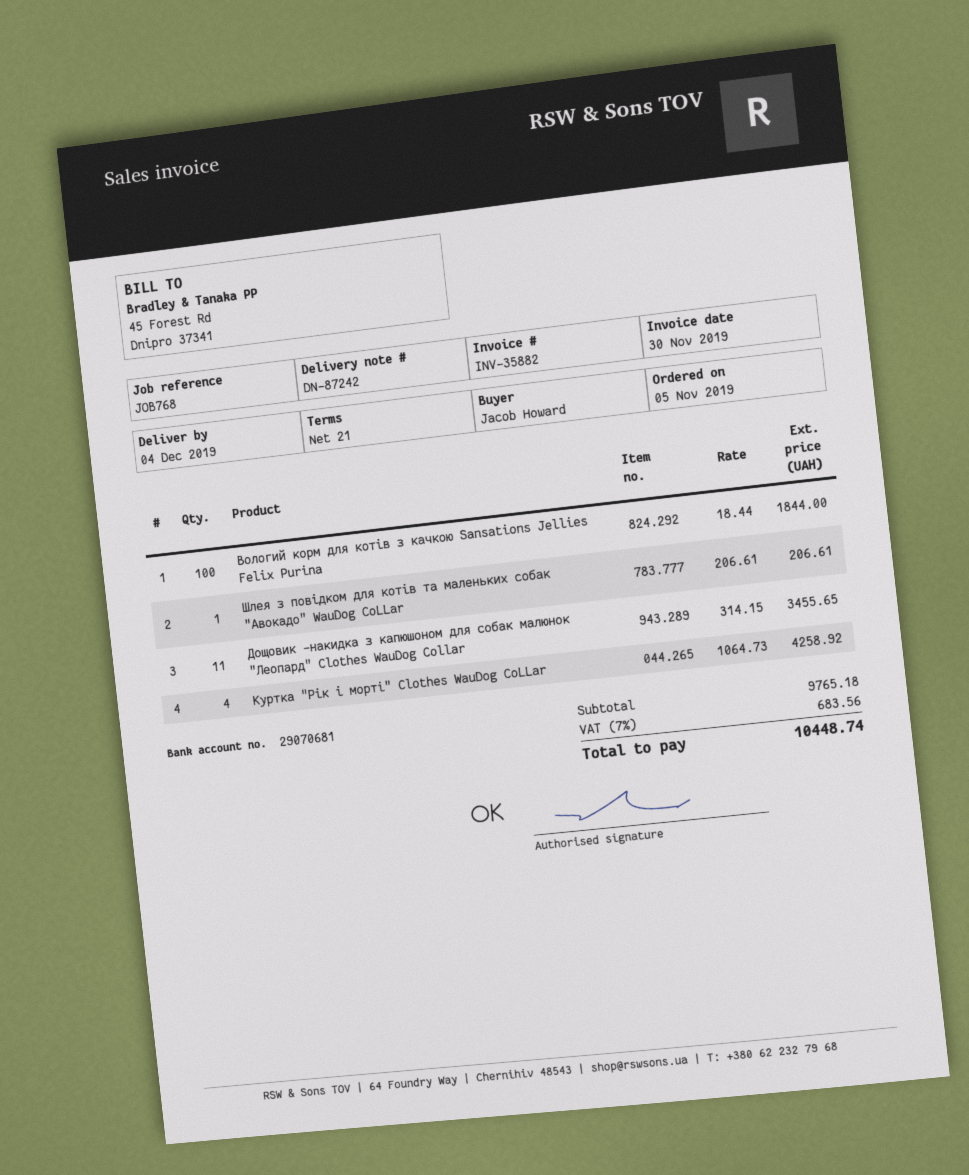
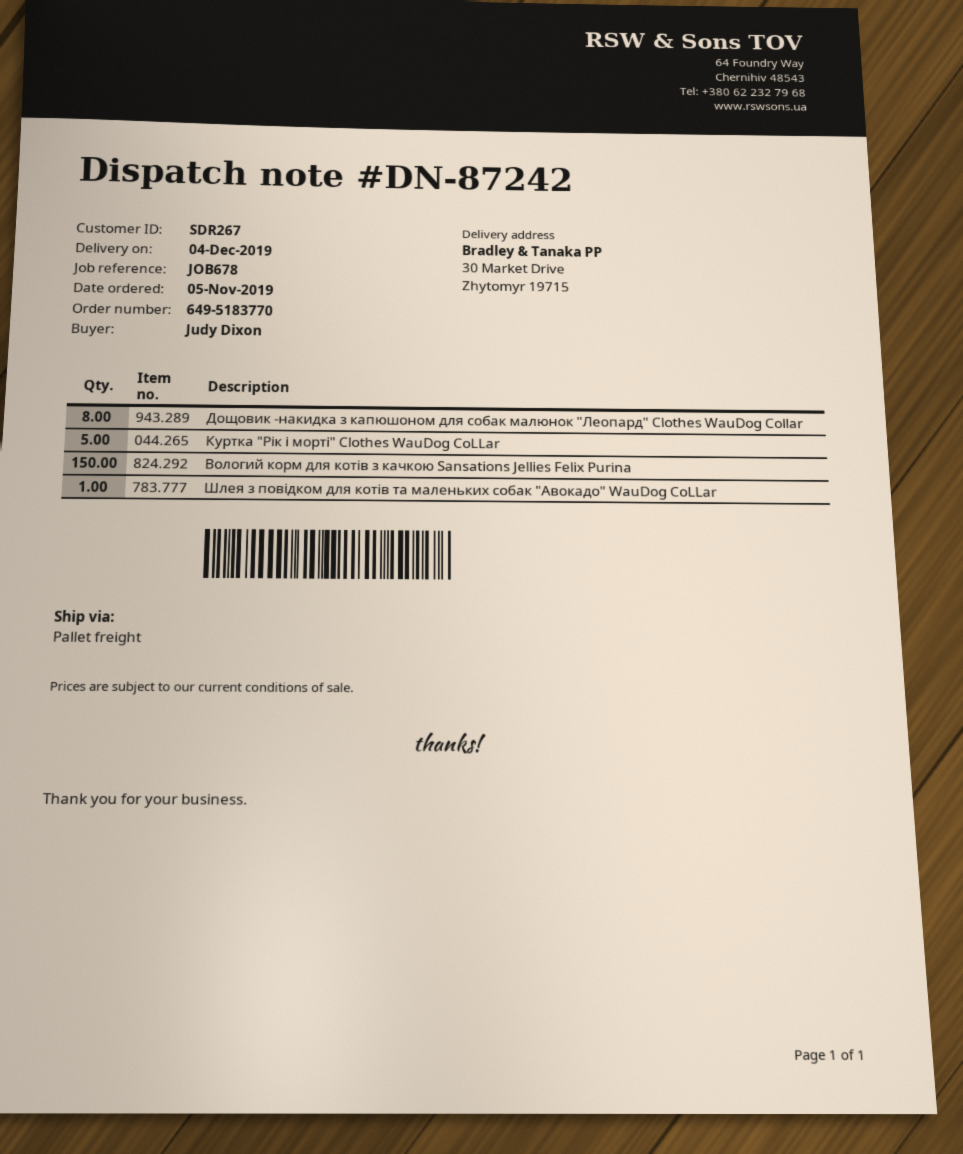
reference: JOB768 -> JOB678
ordered by: Jacob Howard -> Judy Dixon
Вологий корм для котів з качкою Sansations Jellies Felix Purina: 100 -> 150
Дощовик -накидка з капюшоном для собак малюнок "Леопард" Clothes WauDog Collar: 11 -> 8
Куртка "Рік і морті" Clothes WauDog CoLLar: 4 -> 5

